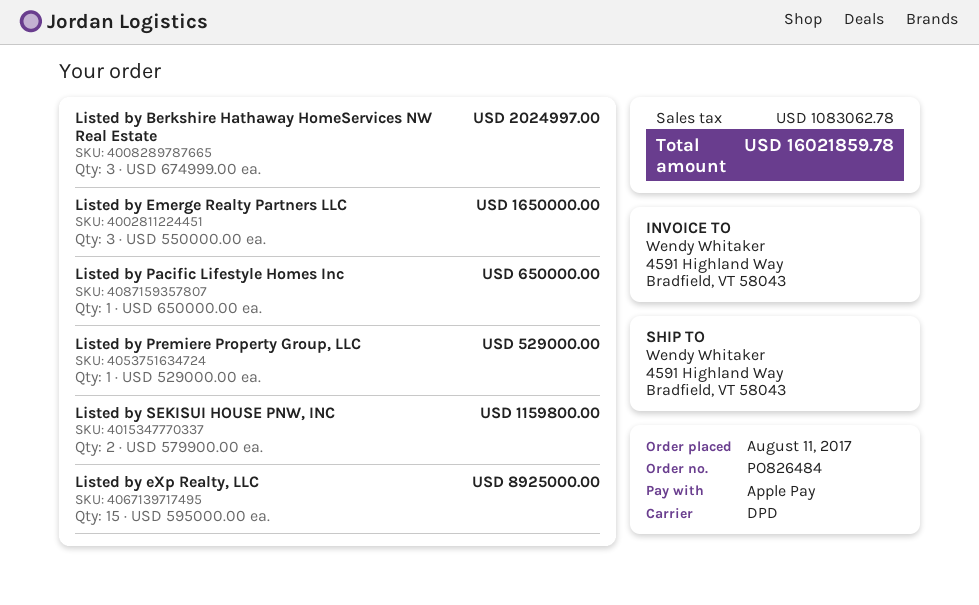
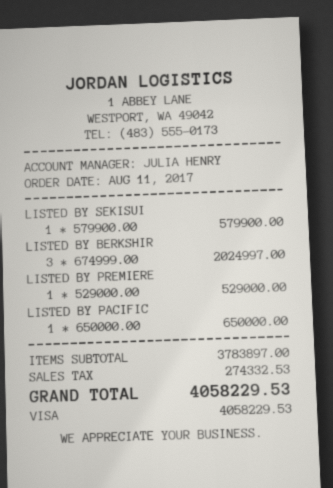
payment method: Apple Pay -> Visa
Listed by Emerge Realty Partners LLC: 3 x 550000.00 = 1650000.00 -> none
Listed by SEKISUI HOUSE PNW, INC: 2 x 579900.00 = 1159800.00 -> 1 x 579900.00 = 579900.00
Listed by eXp Realty, LLC: 15 x 595000.00 = 8925000.00 -> none
tax: 1083062.78 -> 274332.53
total: 16021859.78 -> 4058229.53

